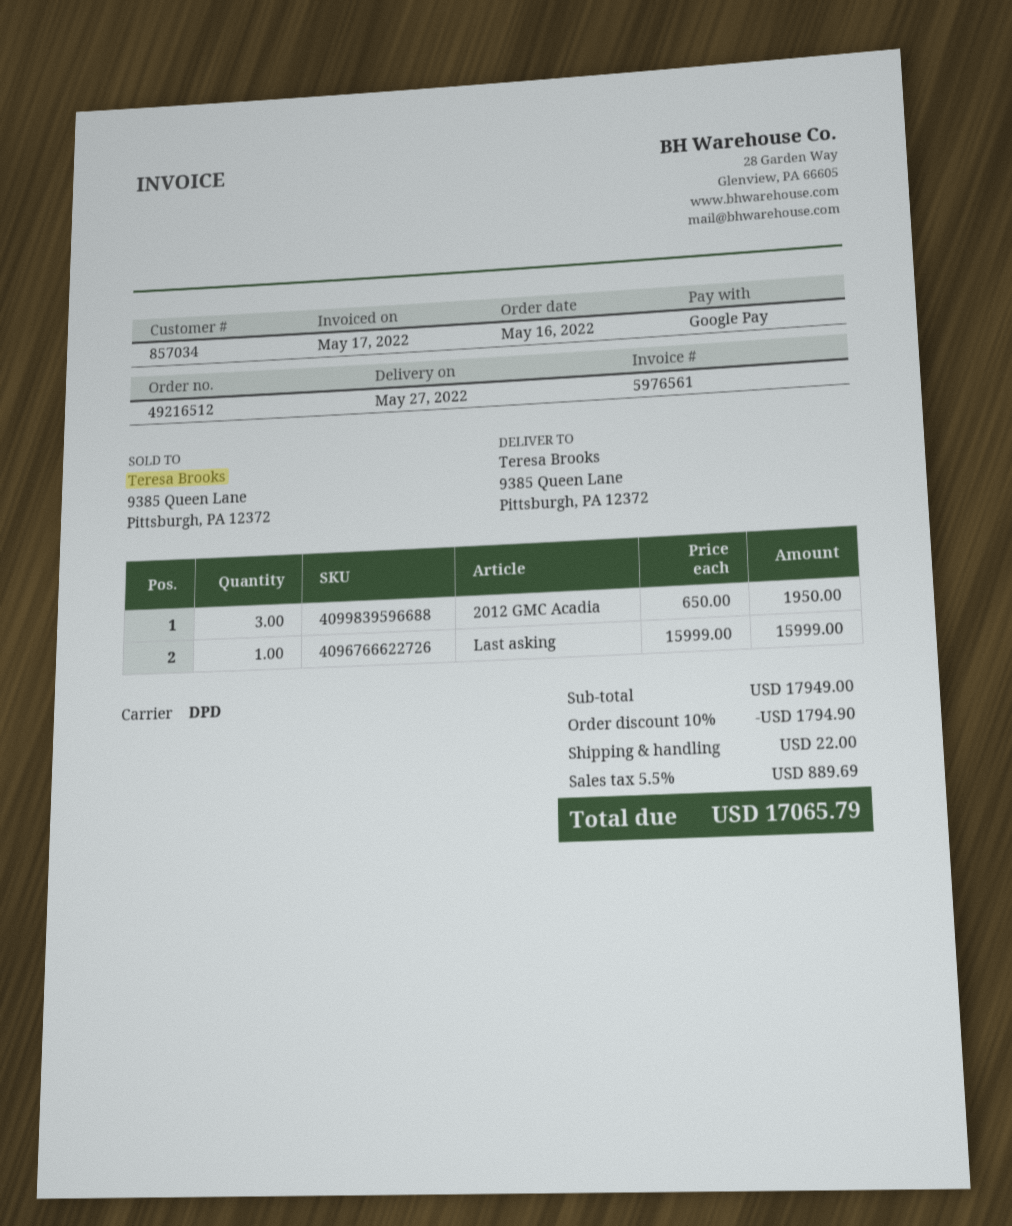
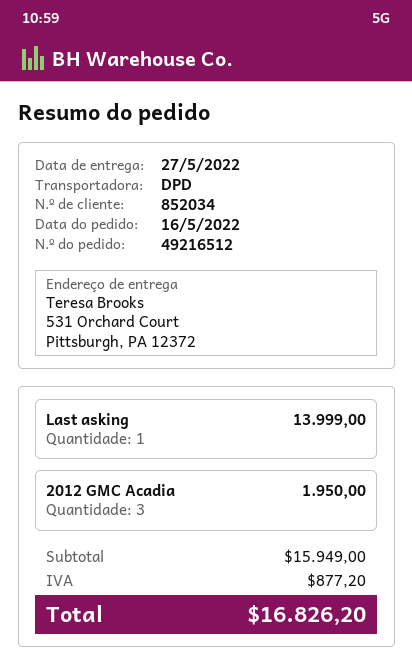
customer number: 857034 -> 852034
ship to: 9385 Queen Lane, Pittsburgh, PA 12372 -> 531 Orchard Court, Pittsburgh, PA 12372
Last asking: 1 for 15999.00 -> 1 for 13999.00
subtotal: 17949.00 -> 15949.00
discount: 10% = 1794.90 -> none
shipping: 22.00 -> none
tax: 889.69 -> 877.20
total: 17065.79 -> 16826.20

